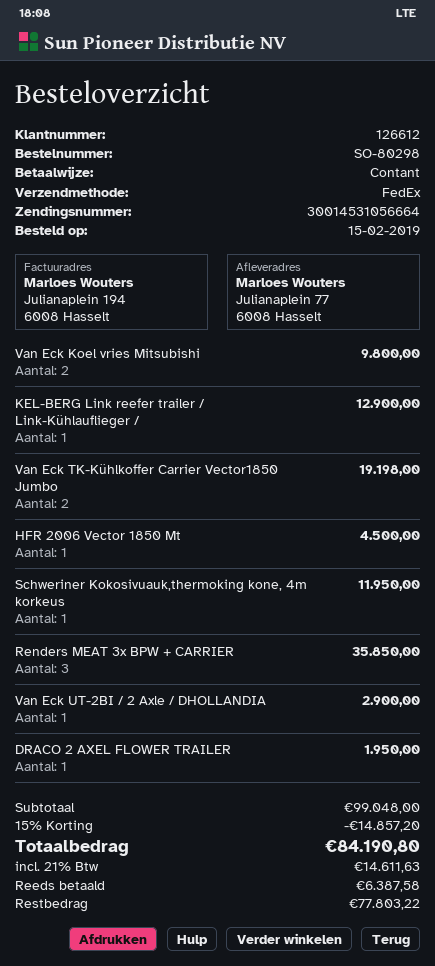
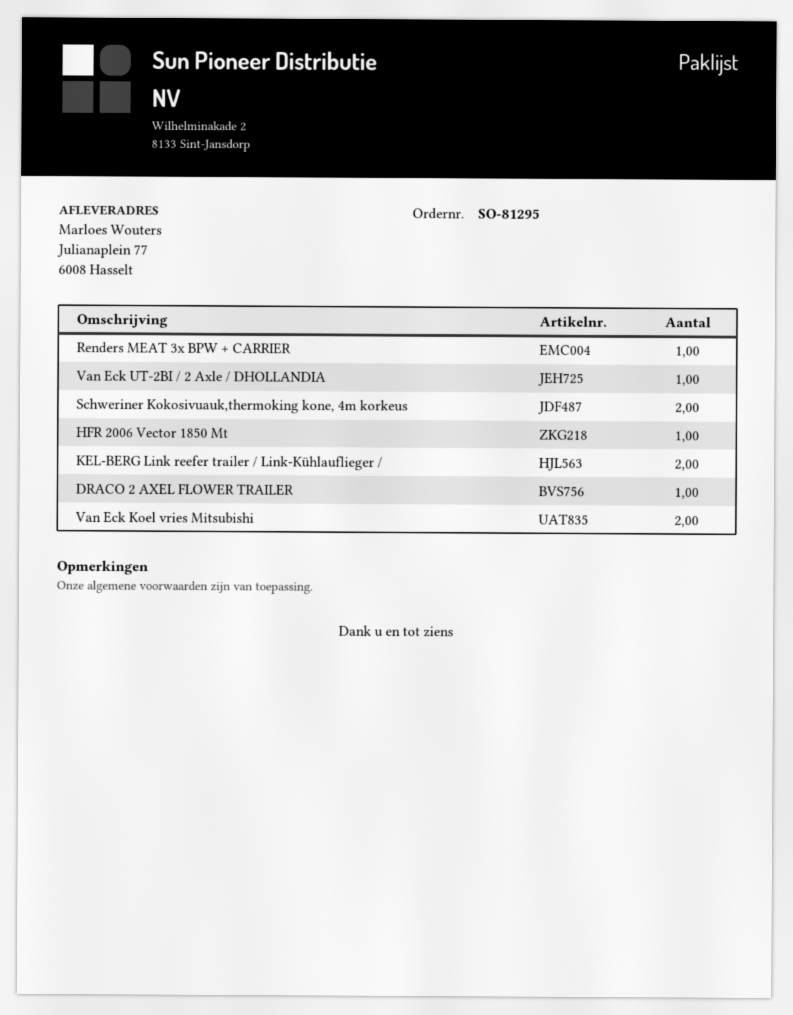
order number: SO-80298 -> SO-81295
KEL-BERG Link reefer trailer / Link-Kühlauflieger /: 1 -> 2
Van Eck TK-Kühlkoffer Carrier Vector1850 Jumbo: 2 -> none
Schweriner Kokosivuauk,thermoking kone, 4m korkeus: 1 -> 2
Renders MEAT 3x BPW + CARRIER: 3 -> 1

